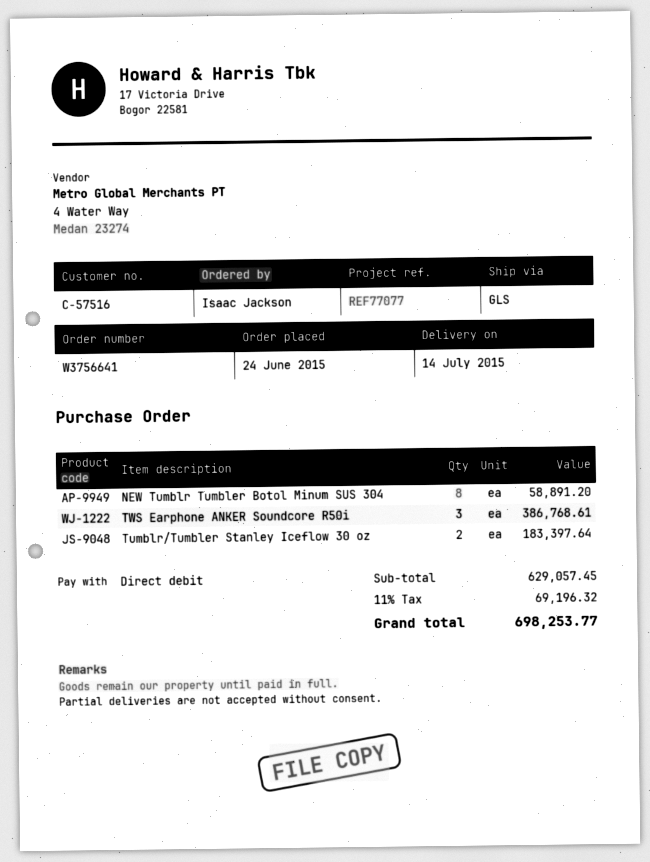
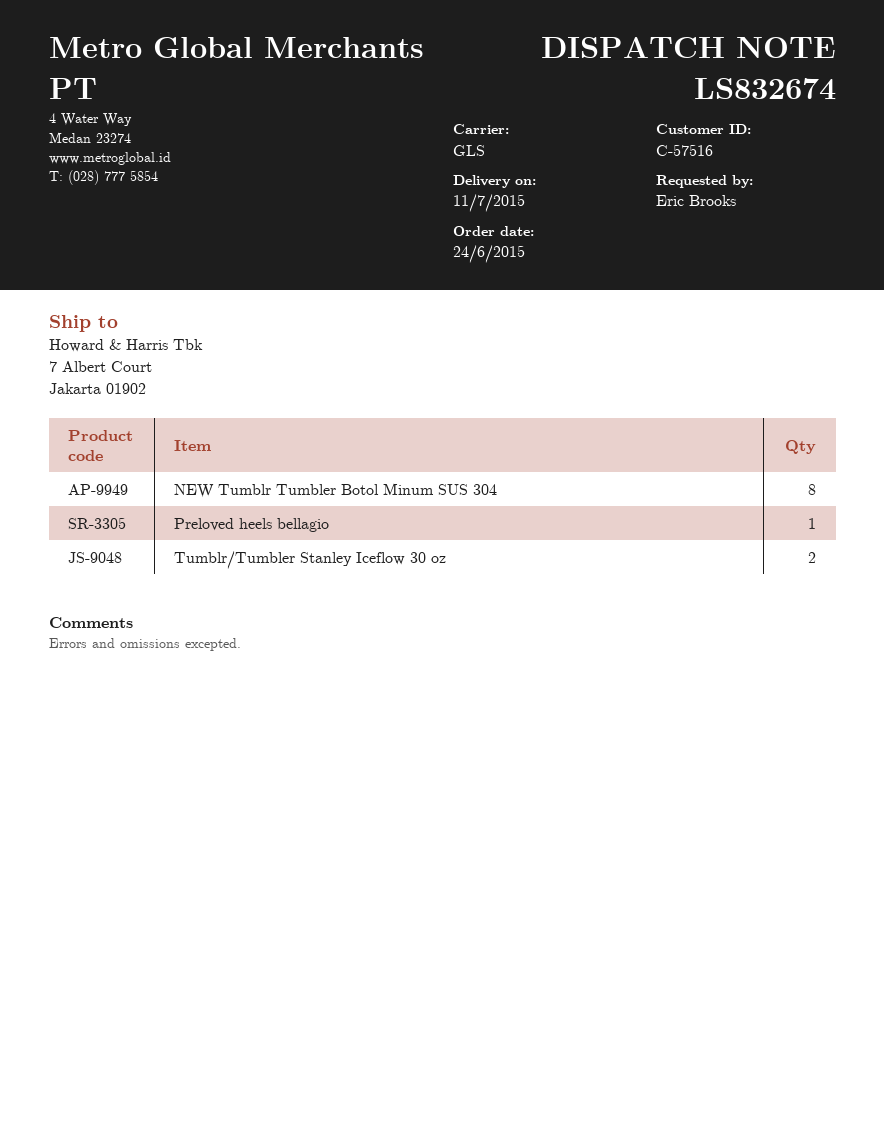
delivery date: 2015-07-14 -> 2015-07-11
ordered by: Isaac Jackson -> Eric Brooks
TWS Earphone ANKER Soundcore R50i: 3 -> none
Preloved heels bellagio: none -> 1

